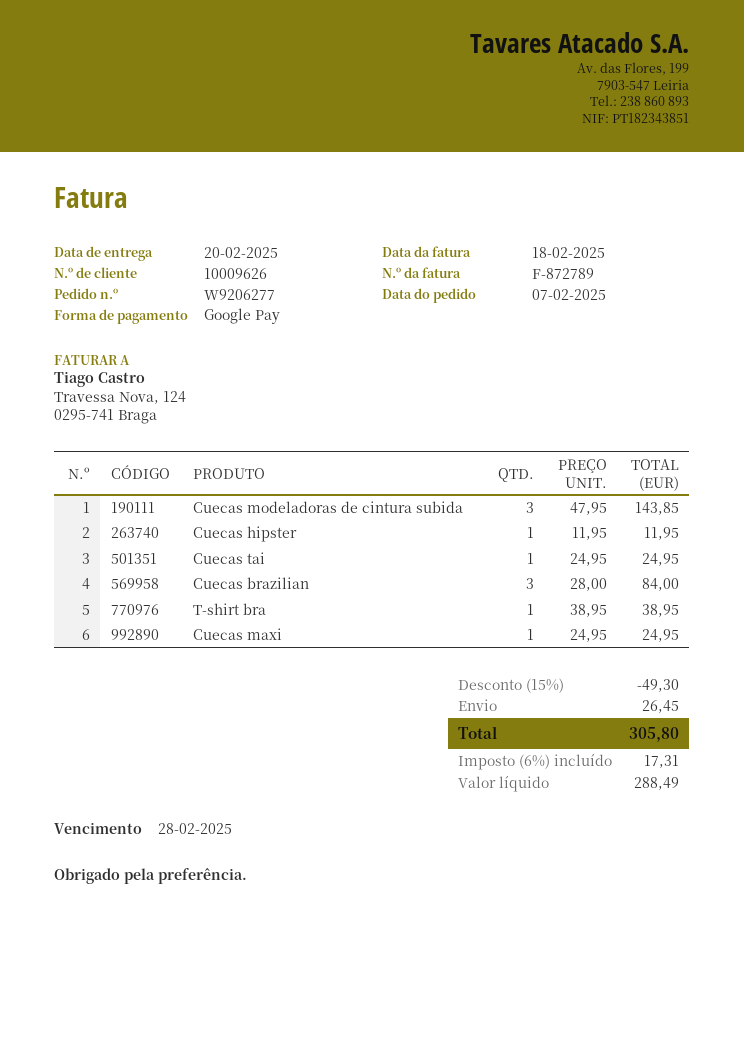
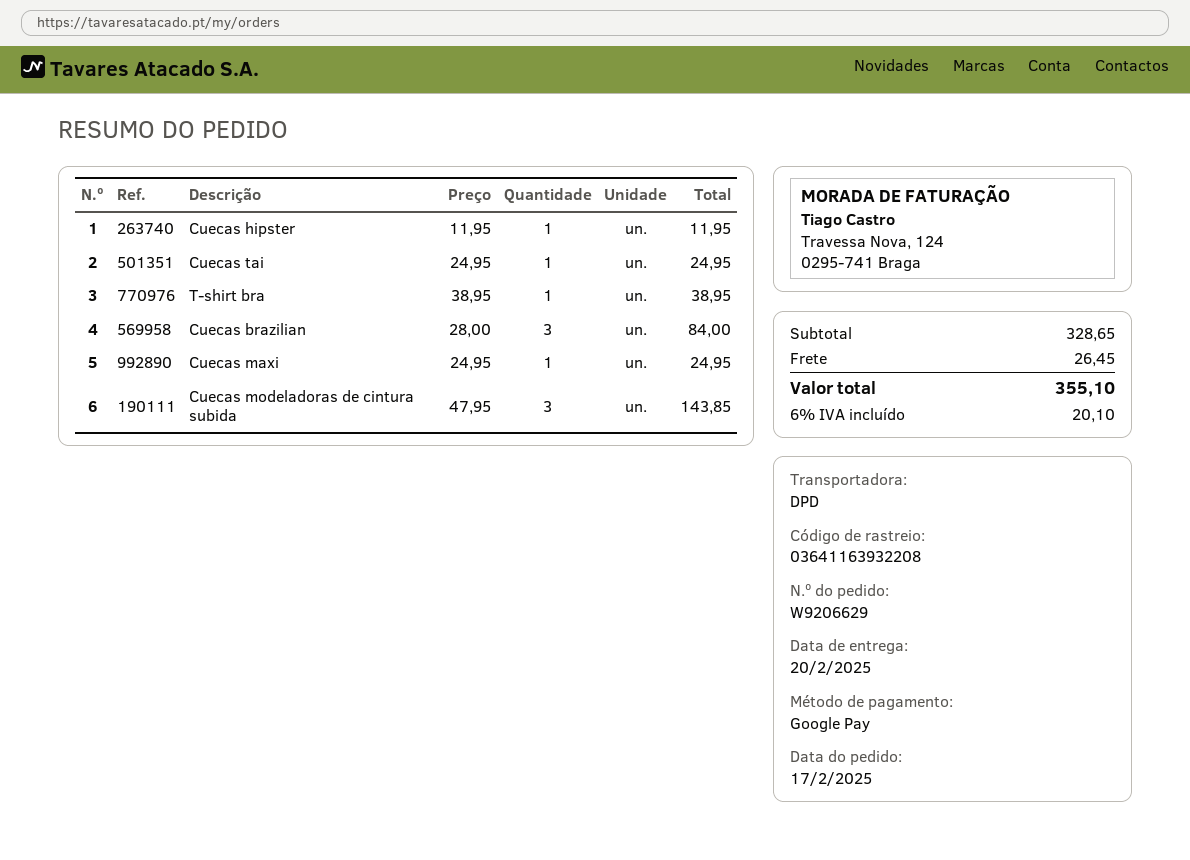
order number: W9206277 -> W9206629
order date: 2025-02-07 -> 2025-02-17
discount: 15% = 49.30 -> none
tax: 6% = 17.31 -> 6% = 20.10
total: 305.80 -> 355.10

